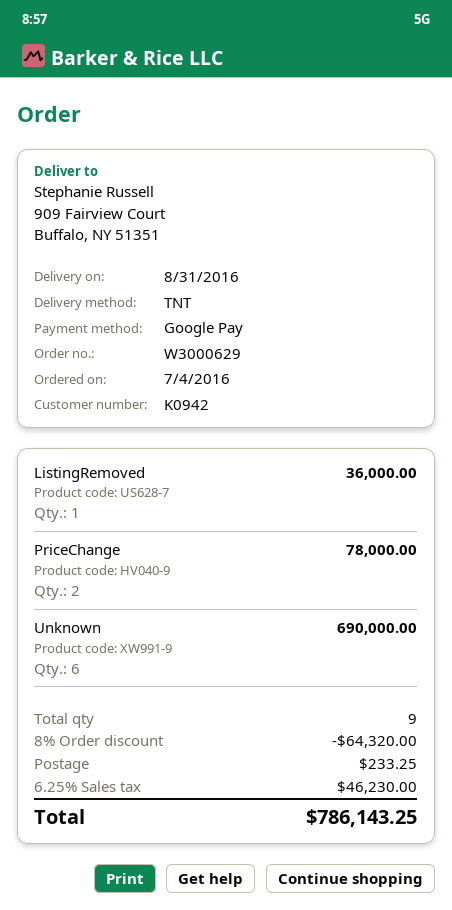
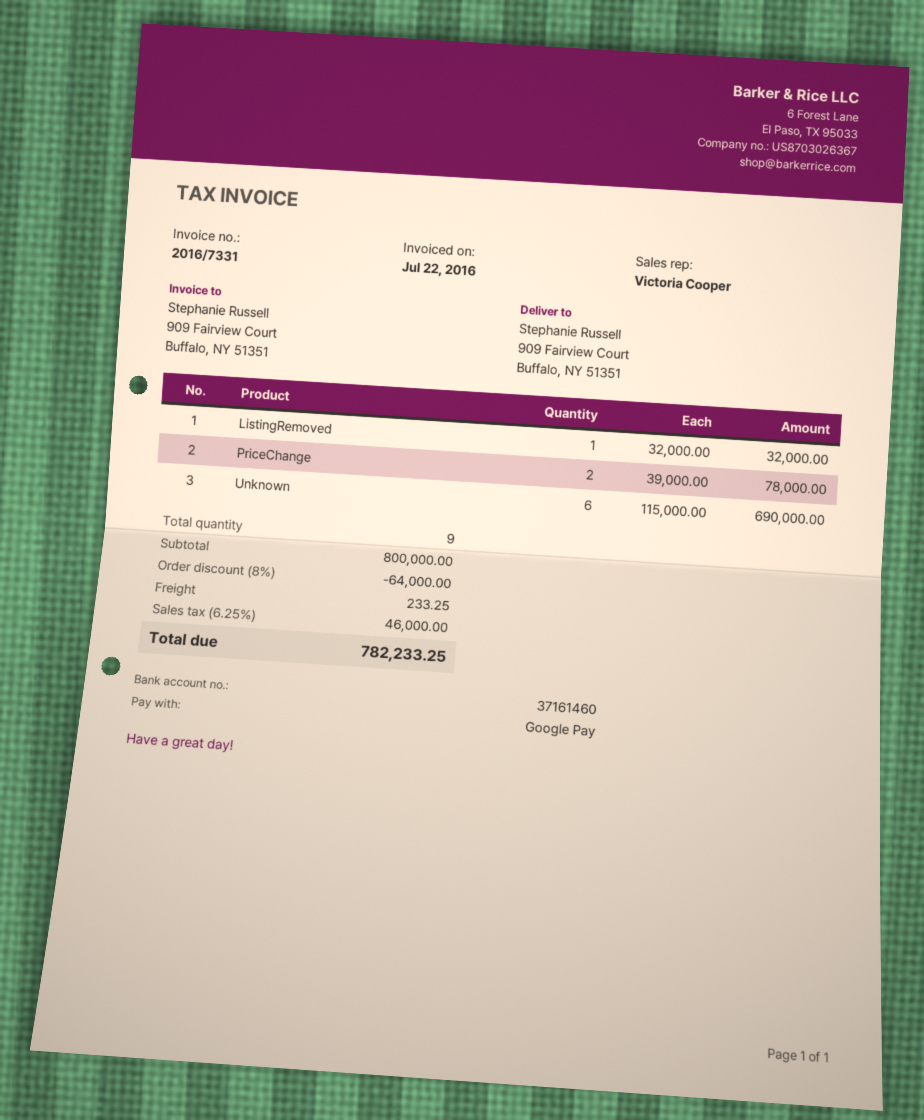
ListingRemoved: 1 for 36000.00 -> 1 for 32000.00
discount: 8% = 64320.00 -> 8% = 64000.00
tax: 6.25% = 46230.00 -> 6.25% = 46000.00
total: 786143.25 -> 782233.25

